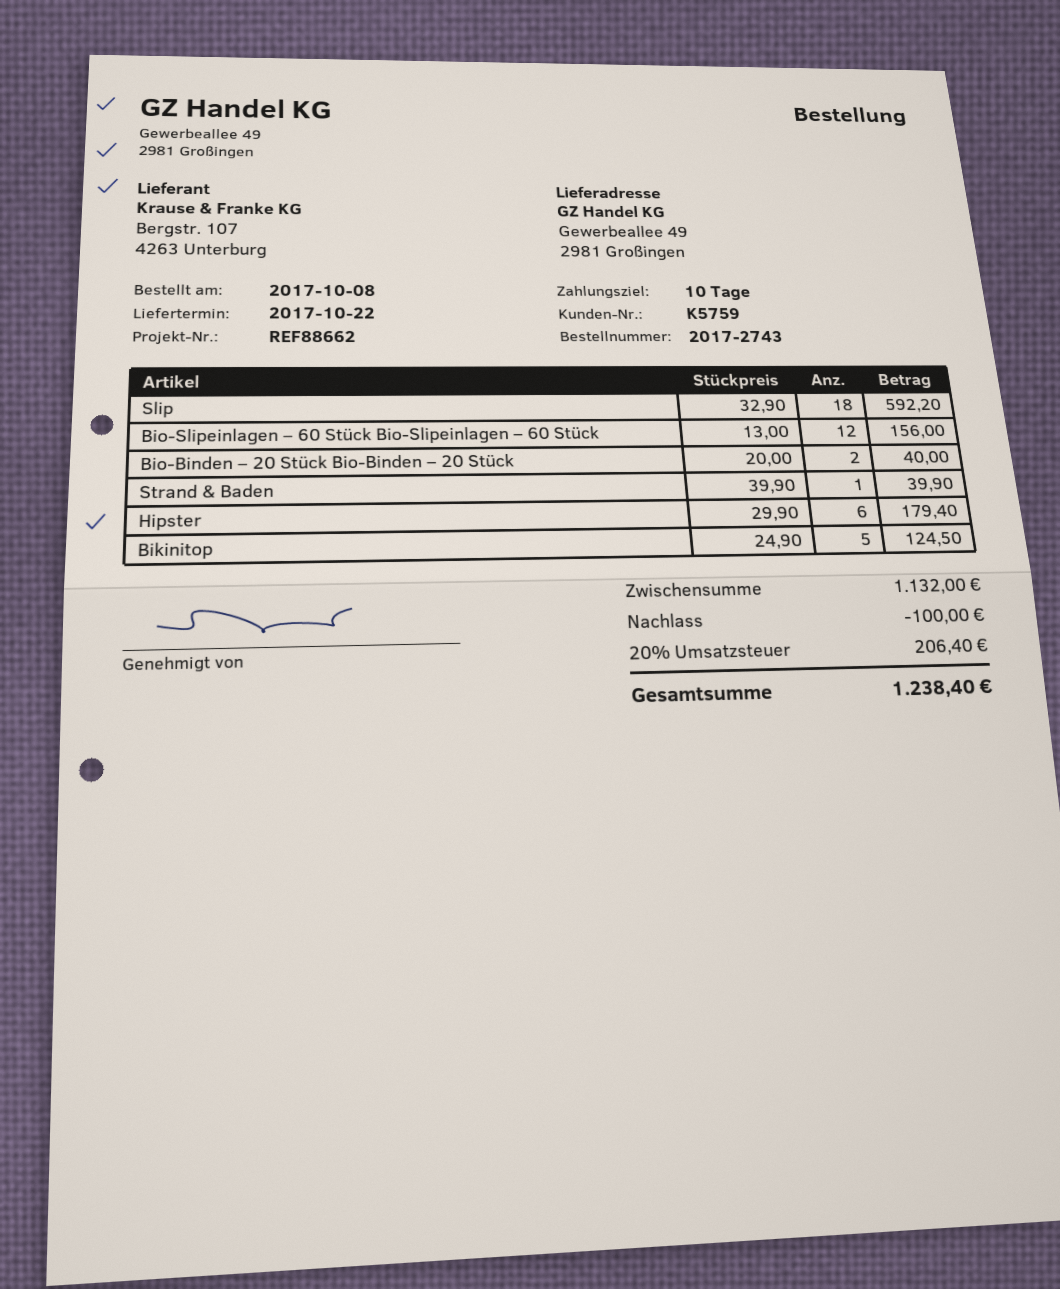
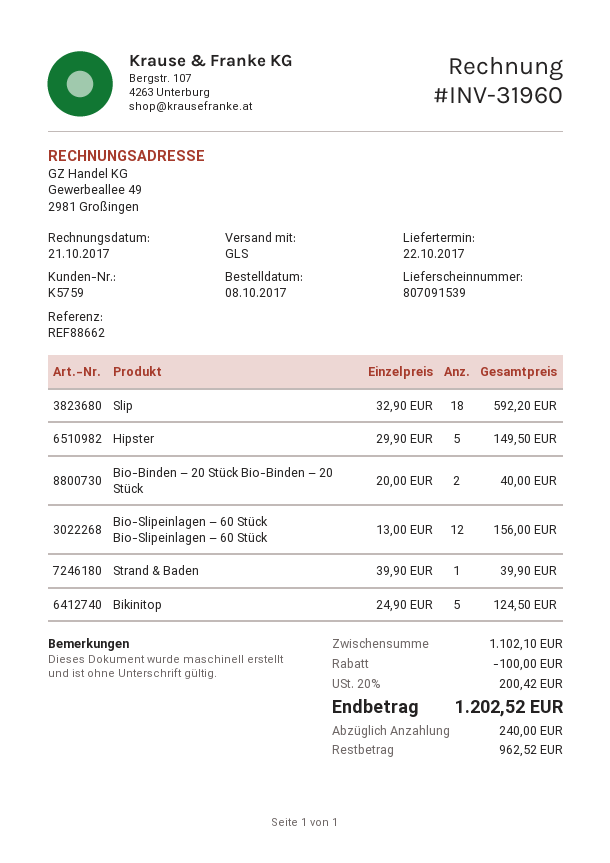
Hipster: 6 x 29.90 = 179.40 -> 5 x 29.90 = 149.50
subtotal: 1132.00 -> 1102.10
tax: 20% = 206.40 -> 20% = 200.42
total: 1238.40 -> 1202.52

